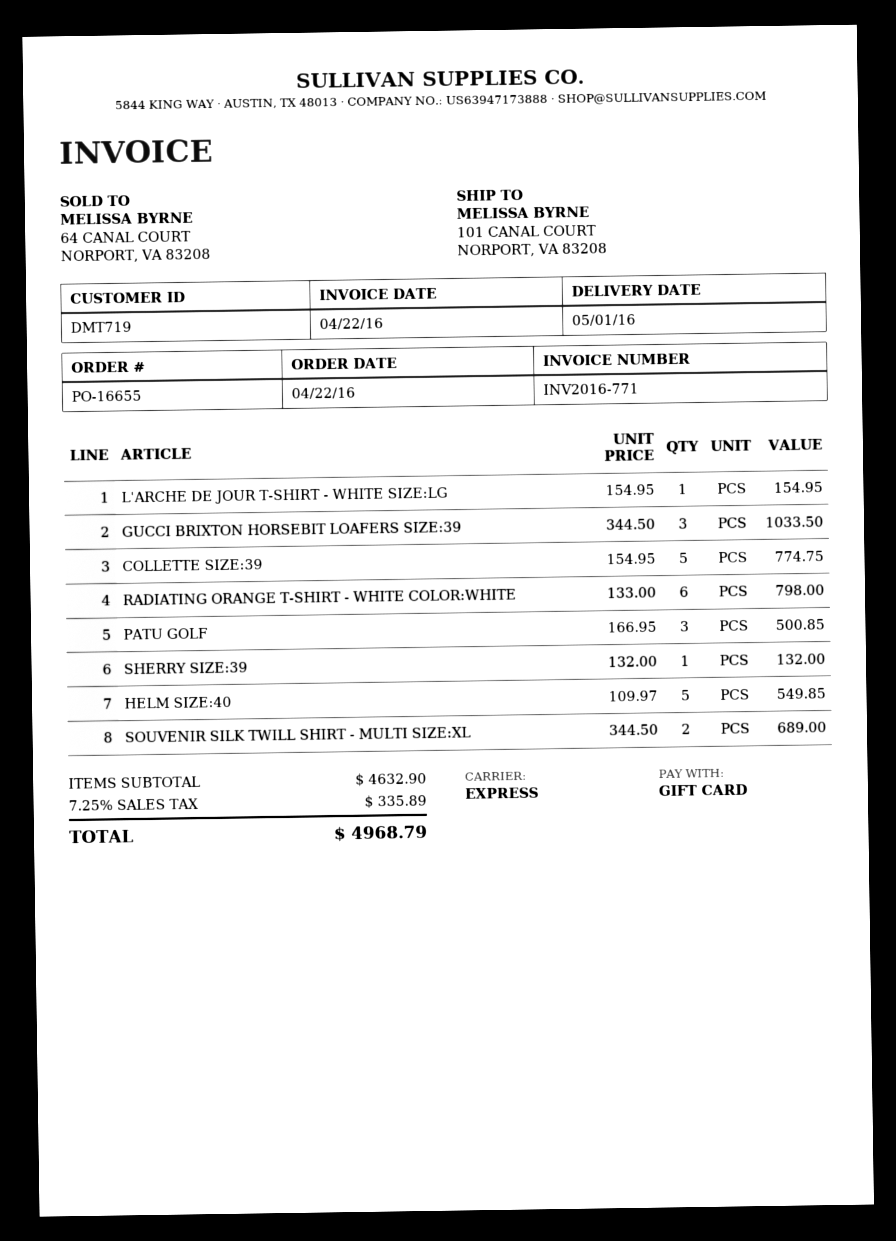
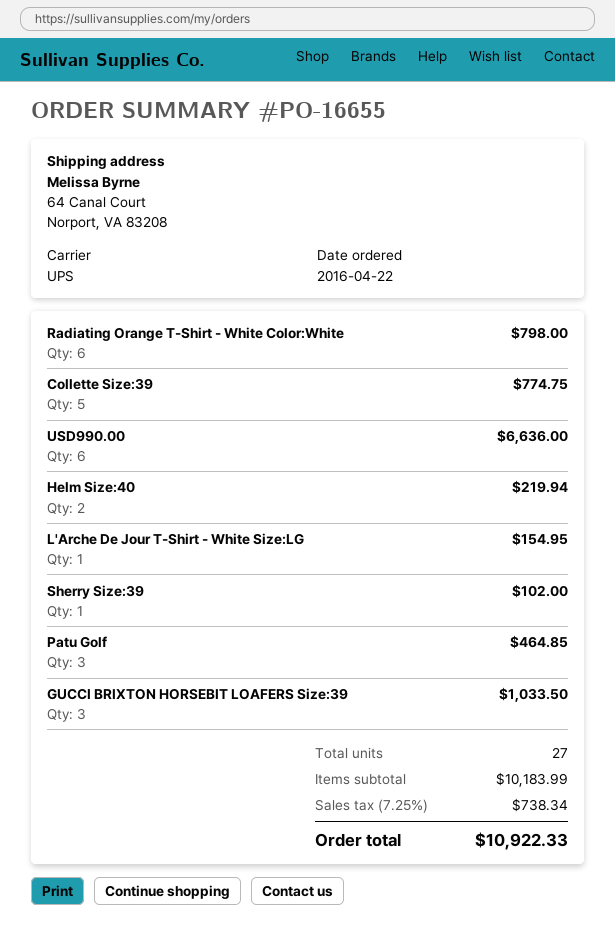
shipping method: express -> UPS
ship to: 101 CANAL COURT, NORPORT, VA 83208 -> 64 Canal Court, Norport, VA 83208
PATU GOLF: 3 for 500.85 -> 3 for 464.85
SHERRY SIZE:39: 1 for 132.00 -> 1 for 102.00
HELM SIZE:40: 5 for 549.85 -> 2 for 219.94
SOUVENIR SILK TWILL SHIRT - MULTI SIZE:XL: 2 for 689.00 -> none
USD990.00: none -> 6 for 6636.00
subtotal: 4632.90 -> 10183.99
tax: 7.25% = 335.89 -> 7.25% = 738.34
total: 4968.79 -> 10922.33

